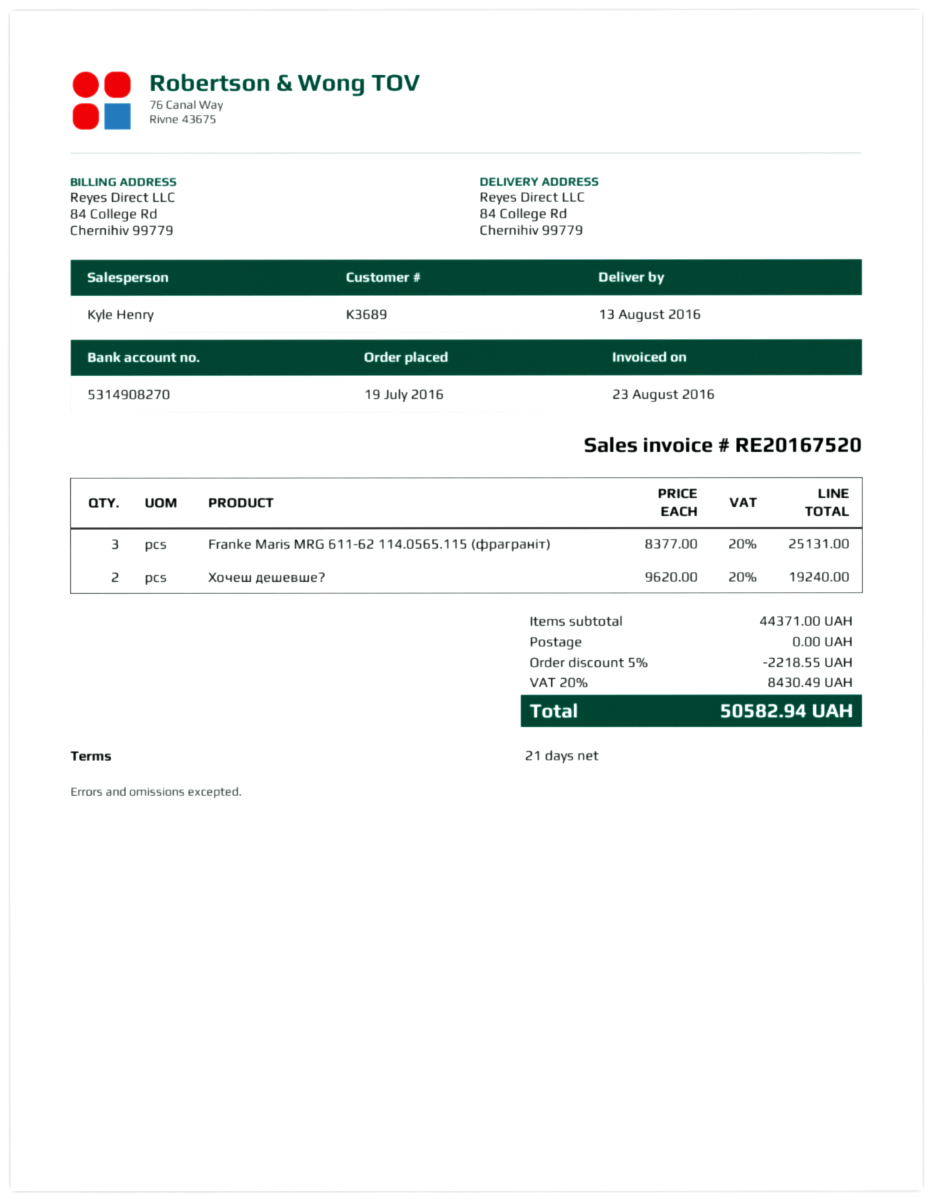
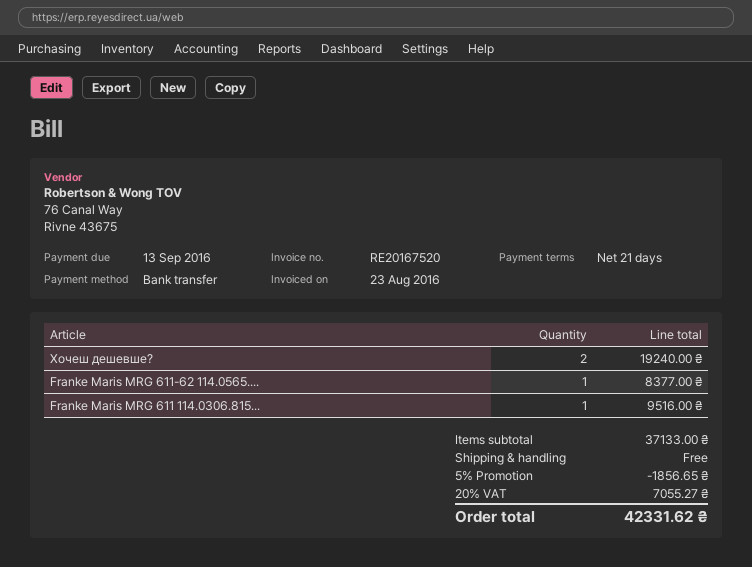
Franke Maris MRG 611-62 114.0565.115 (фраграніт): 3 for 25131.00 -> 1 for 8377.00
Franke Maris MRG 611 114.0306.815...: none -> 1 for 9516.00
subtotal: 44371.00 -> 37133.00
discount: 5% = 2218.55 -> 5% = 1856.65
tax: 20% = 8430.49 -> 20% = 7055.27
total: 50582.94 -> 42331.62

